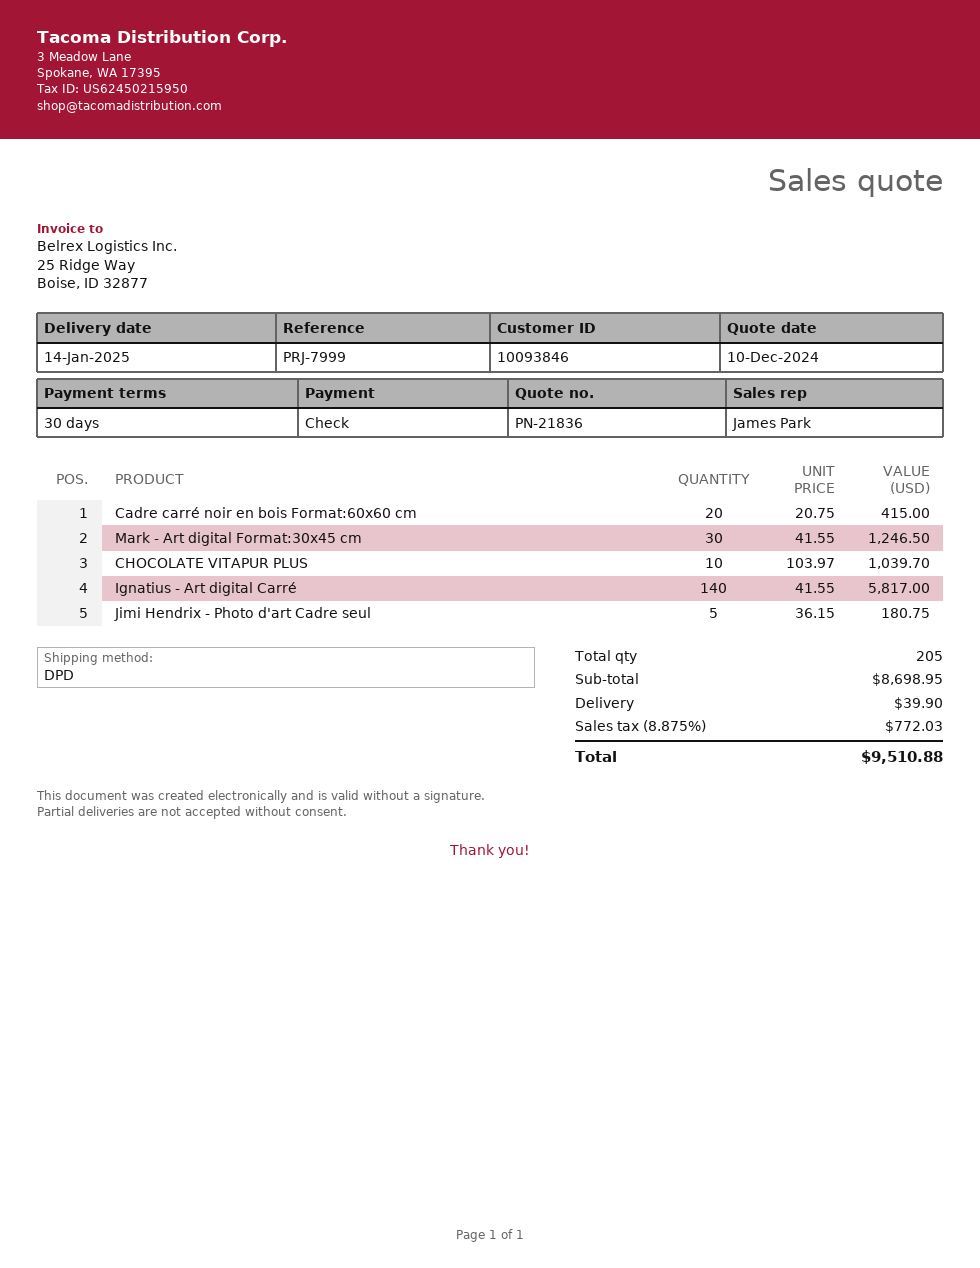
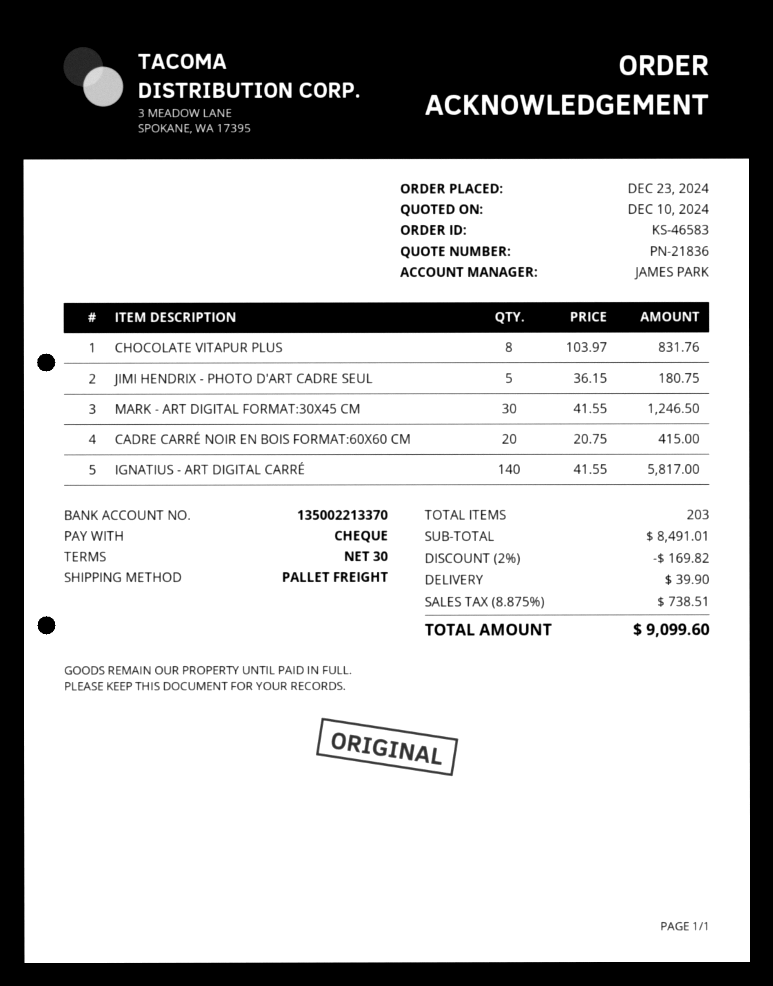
shipping method: DPD -> pallet freight
CHOCOLATE VITAPUR PLUS: 10 x 103.97 = 1039.70 -> 8 x 103.97 = 831.76
total quantity: 205 -> 203
subtotal: 8698.95 -> 8491.01
discount: none -> 2% = 169.82
tax: 8.875% = 772.03 -> 8.875% = 738.51
total: 9510.88 -> 9099.60

